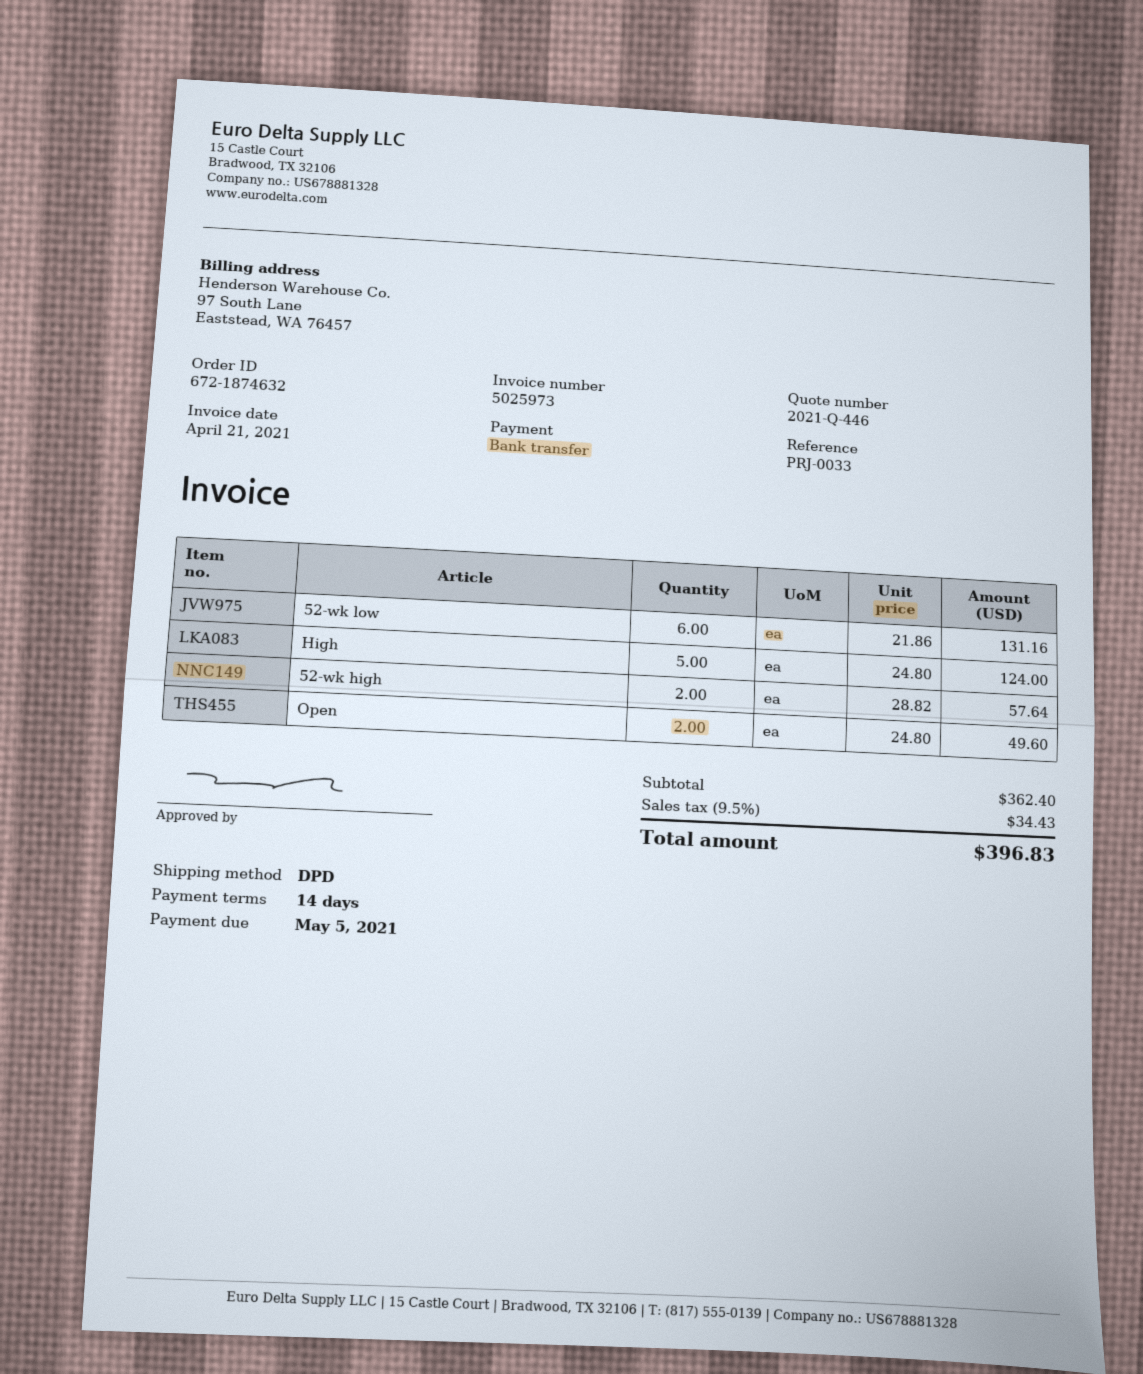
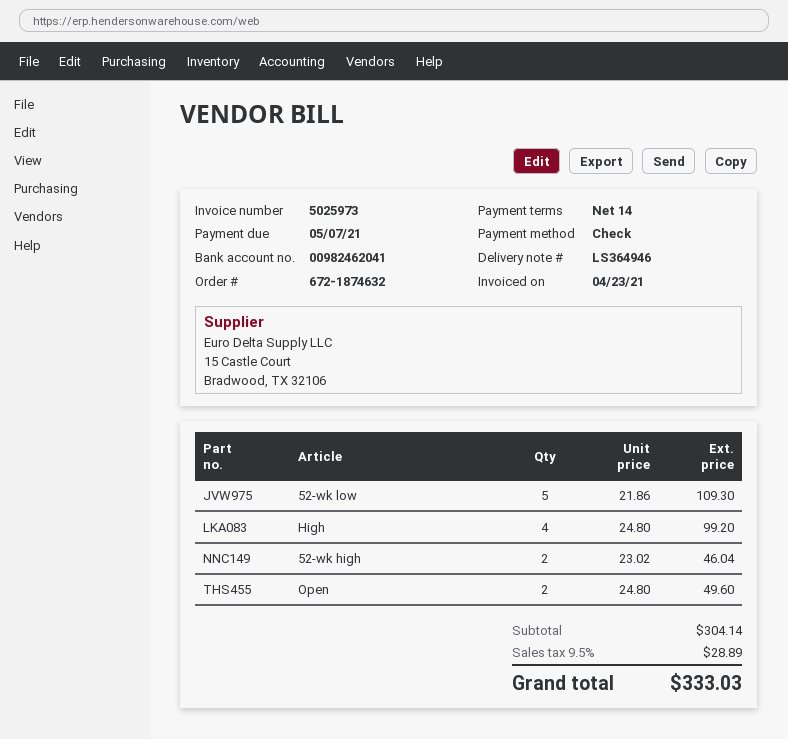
invoice date: 2021-04-21 -> 2021-04-23
due date: 2021-05-05 -> 2021-05-07
payment method: bank transfer -> cheque
52-wk low: 6 x 21.86 = 131.16 -> 5 x 21.86 = 109.30
High: 5 x 24.80 = 124.00 -> 4 x 24.80 = 99.20
52-wk high: 2 x 28.82 = 57.64 -> 2 x 23.02 = 46.04
subtotal: 362.40 -> 304.14
tax: 9.5% = 34.43 -> 9.5% = 28.89
total: 396.83 -> 333.03

